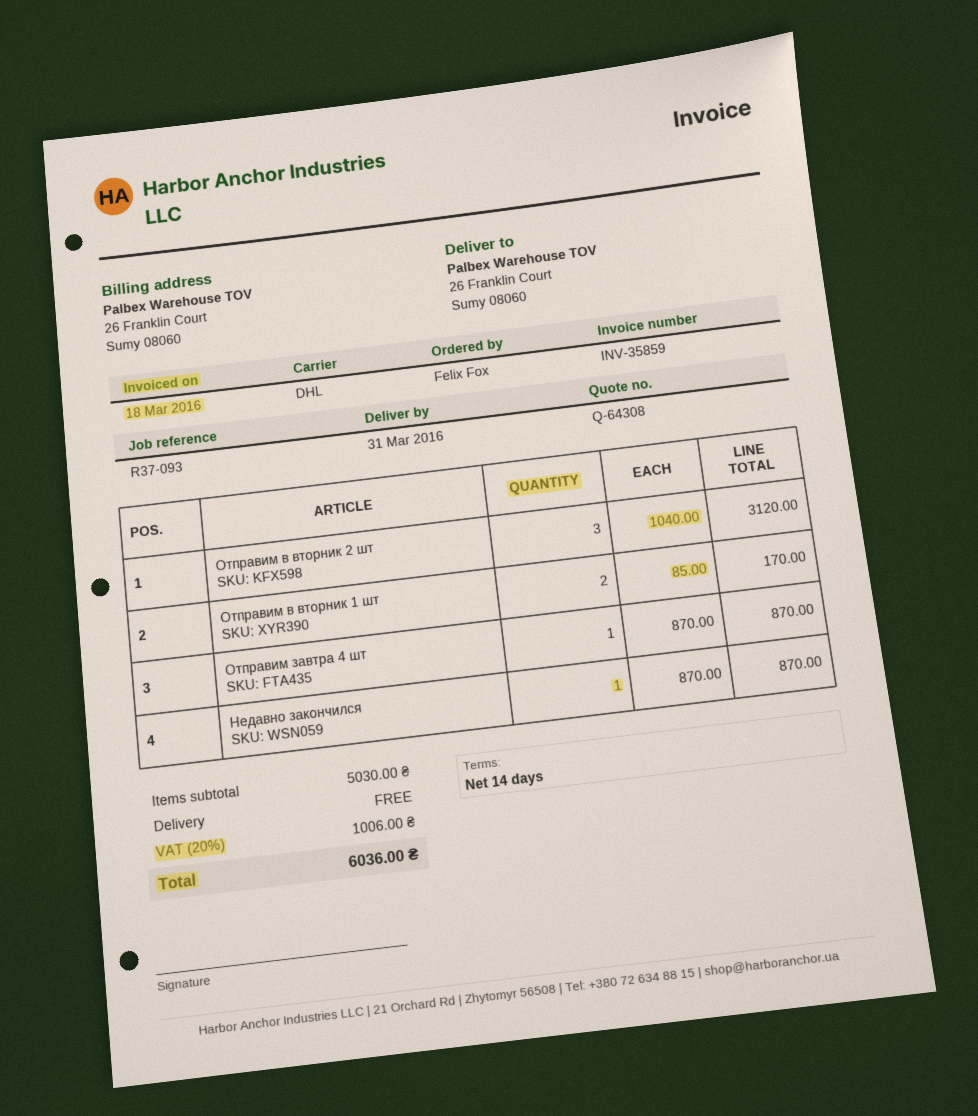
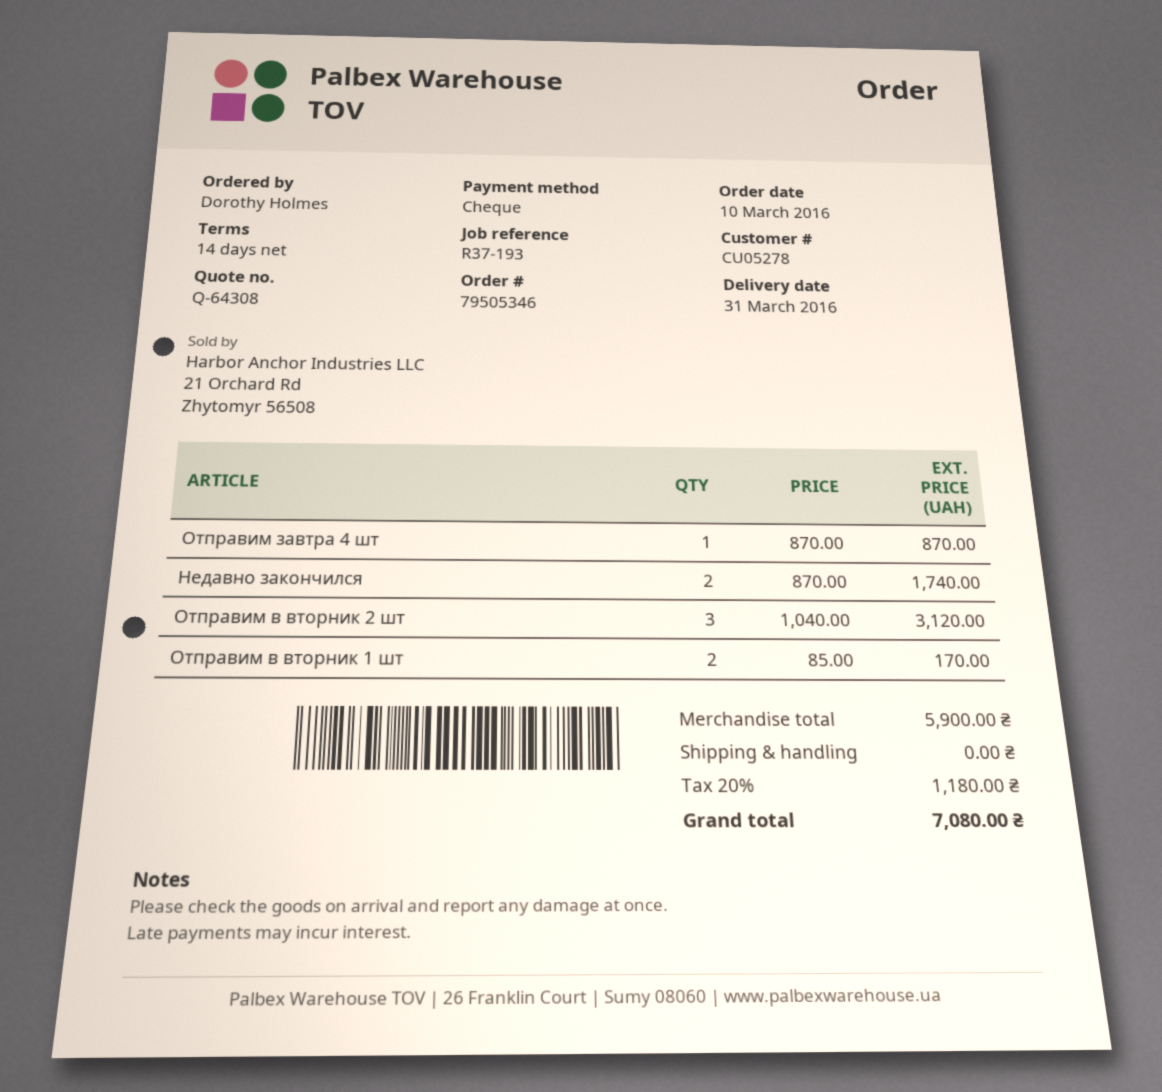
reference: R37-093 -> R37-193
ordered by: Felix Fox -> Dorothy Holmes
Недавно закончился: 1 x 870.00 = 870.00 -> 2 x 870.00 = 1740.00
subtotal: 5030.00 -> 5900.00
tax: 20% = 1006.00 -> 20% = 1180.00
total: 6036.00 -> 7080.00

